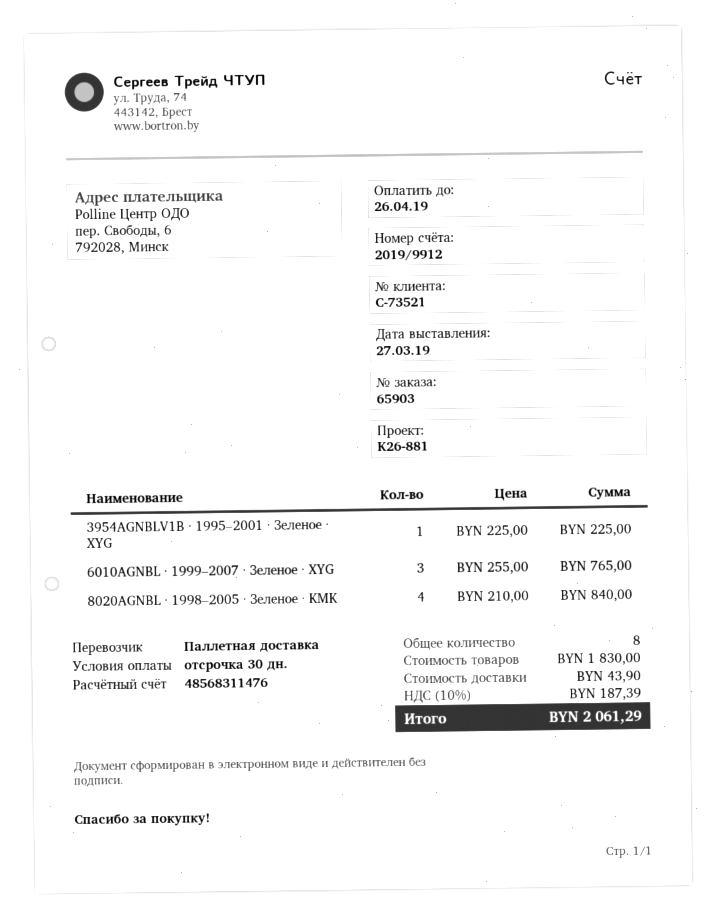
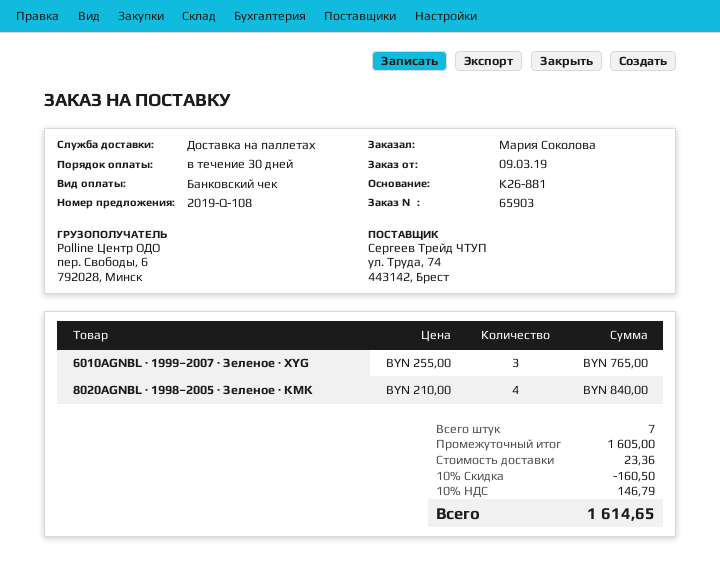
3954AGNBLV1B · 1995–2001 · Зеленое · XYG: 1 x 225.00 = 225.00 -> none
total quantity: 8 -> 7
subtotal: 1830.00 -> 1605.00
discount: none -> 10% = 160.50
shipping: 43.90 -> 23.36
tax: 10% = 187.39 -> 10% = 146.79
total: 2061.29 -> 1614.65

